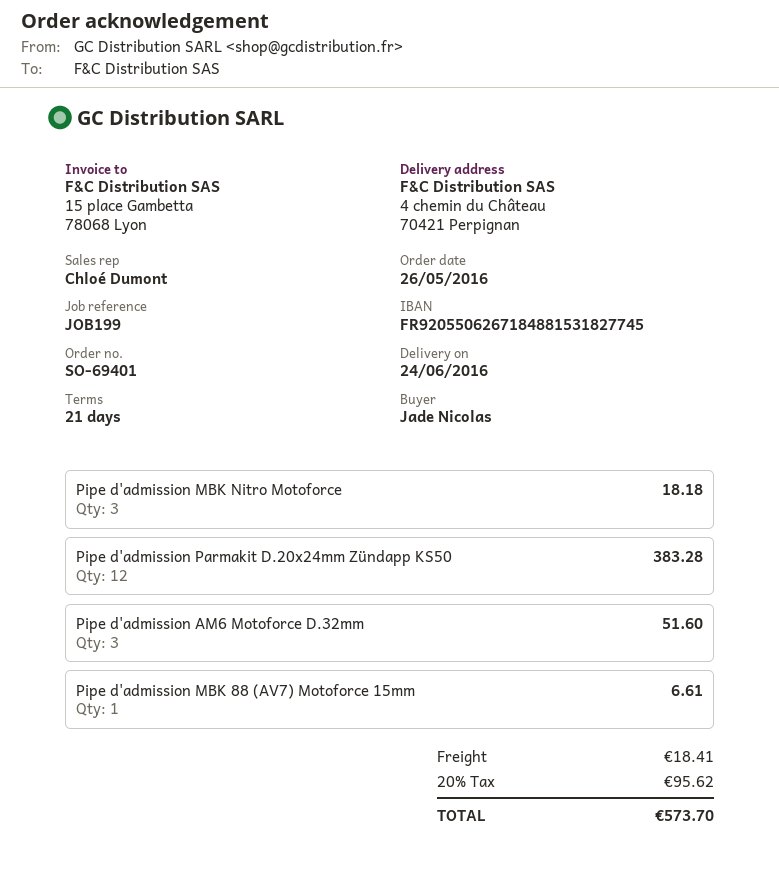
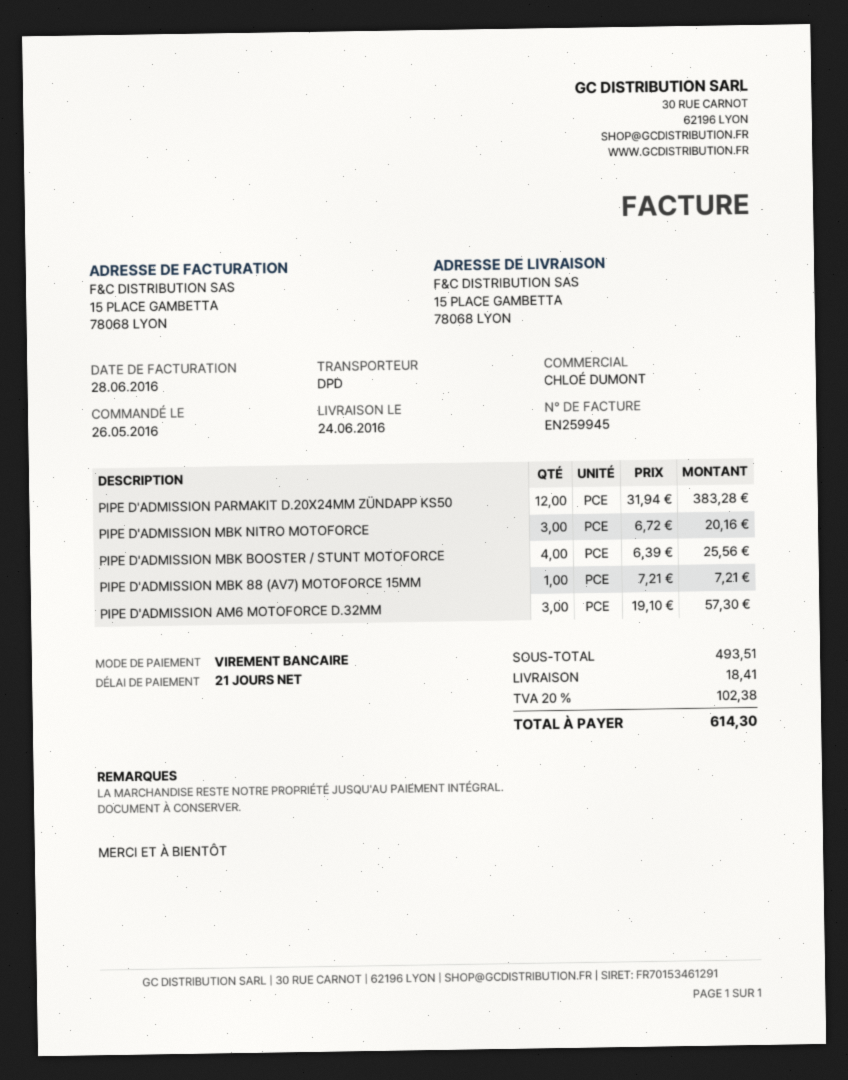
ship to: 4 chemin du Château, 70421 Perpignan -> 15 PLACE GAMBETTA, 78068 LYON
Pipe d'admission MBK Nitro Motoforce: 3 for 18.18 -> 3 for 20.16
Pipe d'admission AM6 Motoforce D.32mm: 3 for 51.60 -> 3 for 57.30
Pipe d'admission MBK 88 (AV7) Motoforce 15mm: 1 for 6.61 -> 1 for 7.21
PIPE D'ADMISSION MBK BOOSTER / STUNT MOTOFORCE: none -> 4 for 25.56
tax: 20% = 95.62 -> 20% = 102.38
total: 573.70 -> 614.30

